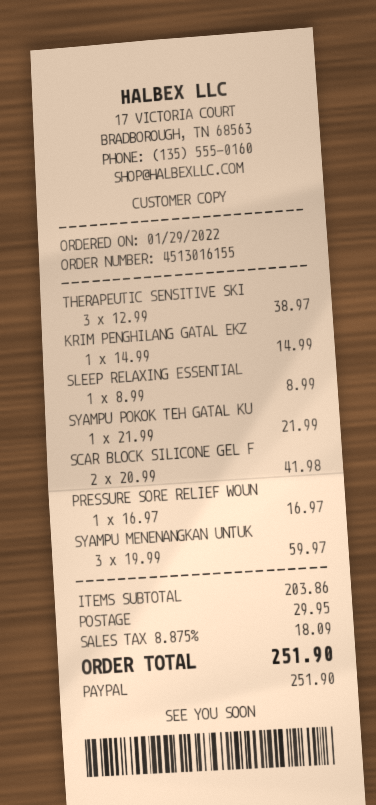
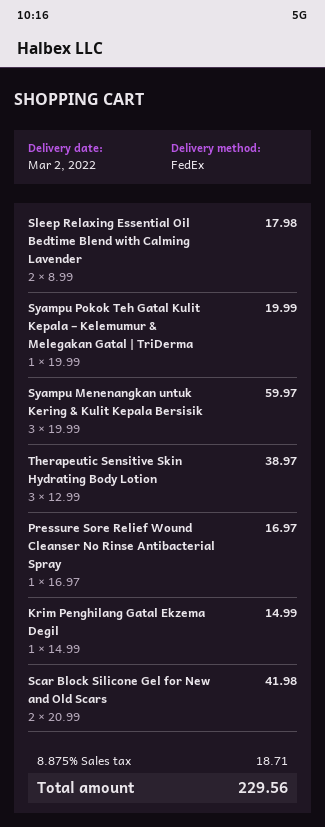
SLEEP RELAXING ESSENTIAL: 1 x 8.99 = 8.99 -> 2 x 8.99 = 17.98
SYAMPU POKOK TEH GATAL KU: 1 x 21.99 = 21.99 -> 1 x 19.99 = 19.99
shipping: 29.95 -> none
tax: 8.875% = 18.09 -> 8.875% = 18.71
total: 251.90 -> 229.56

